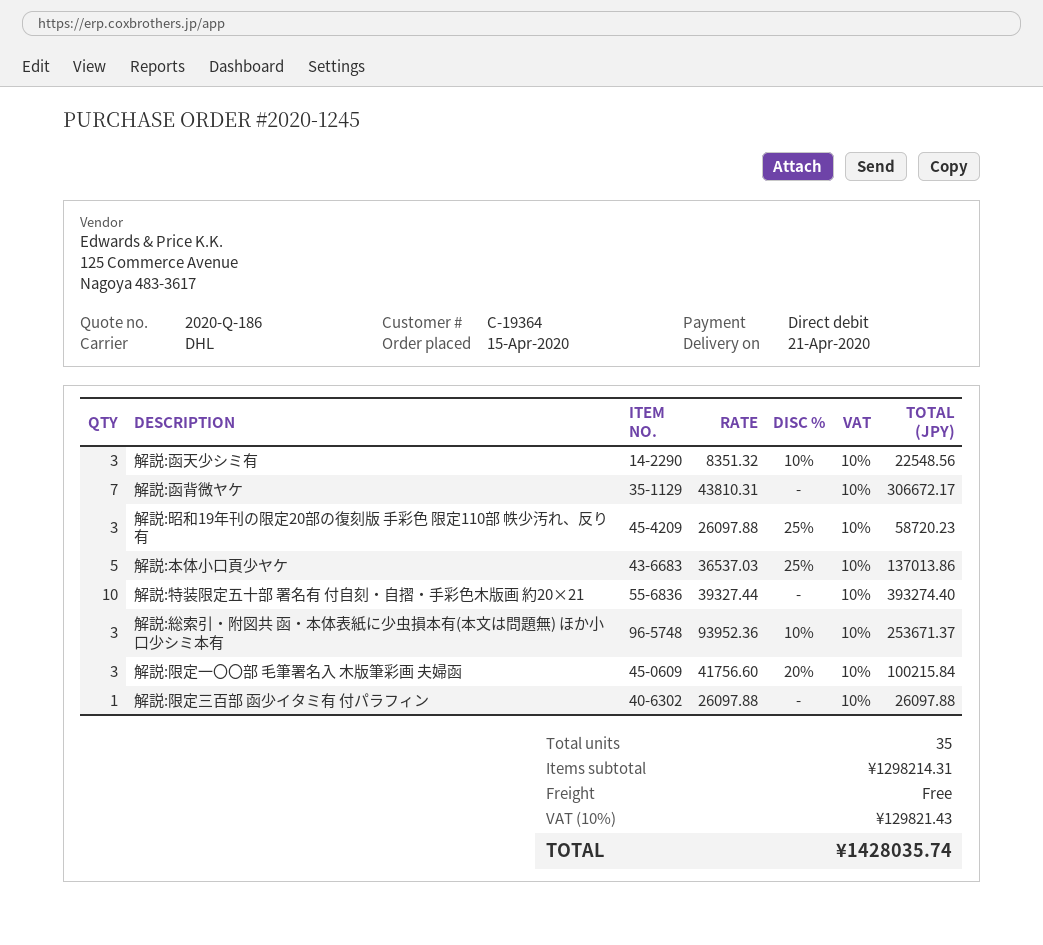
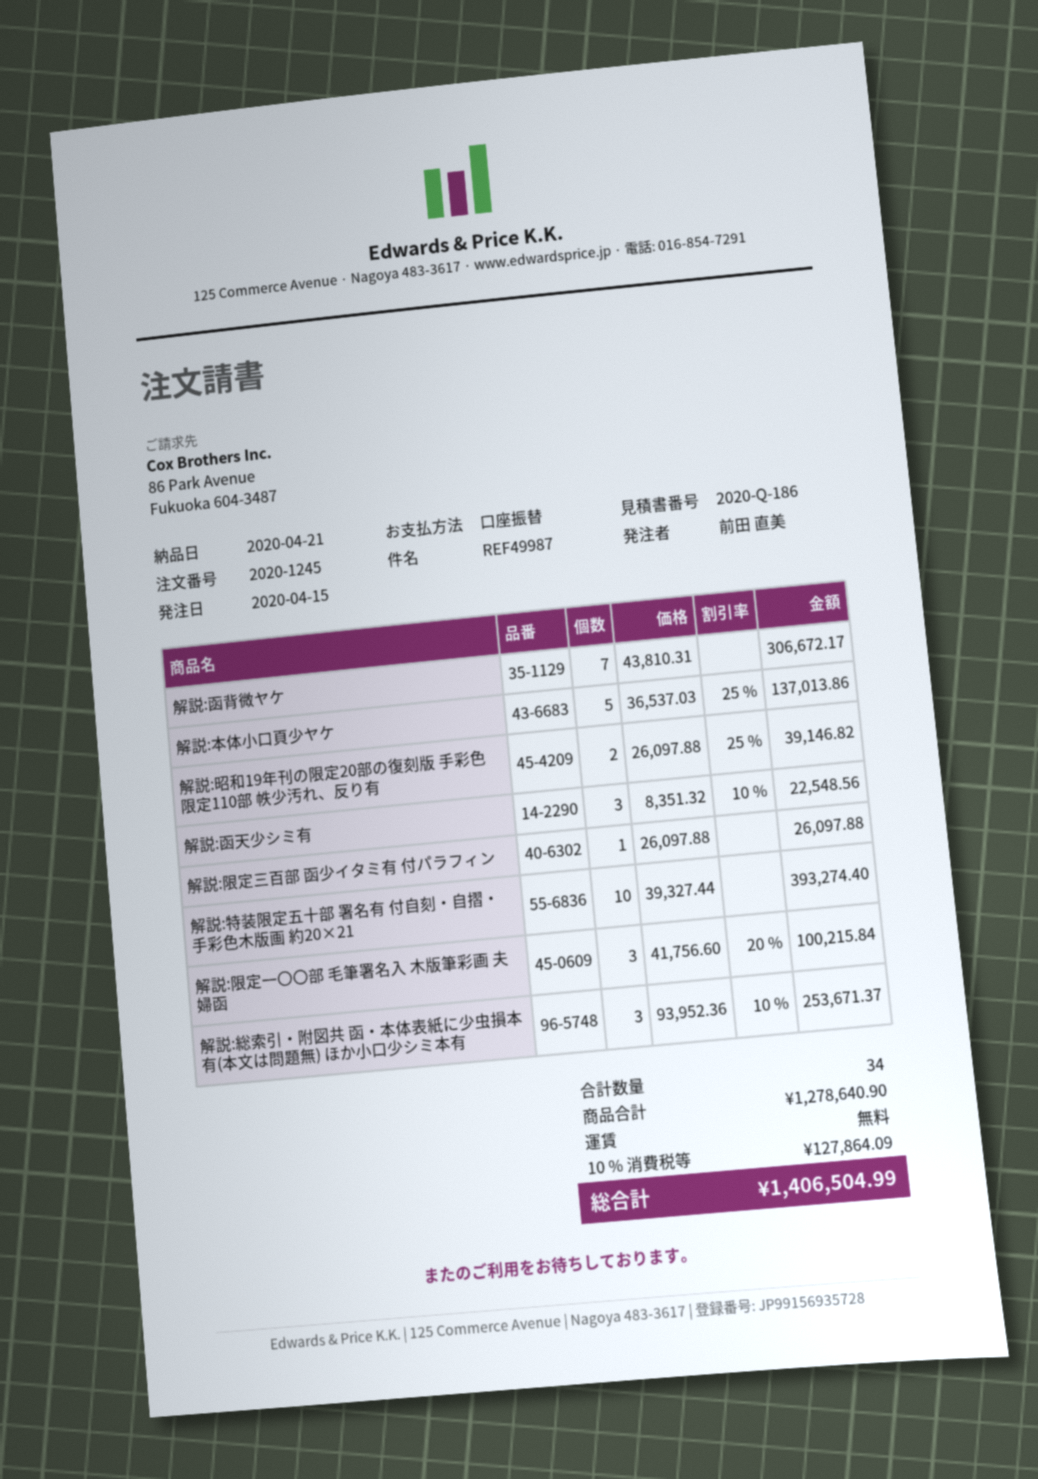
解説:昭和19年刊の限定20部の復刻版 手彩色 限定110部 帙少汚れ、反り有: 3 x 26097.88 - 25% = 58720.23 -> 2 x 26097.88 - 25% = 39146.82
total quantity: 35 -> 34
subtotal: 1298214.31 -> 1278640.90
tax: 10% = 129821.43 -> 10% = 127864.09
total: 1428035.74 -> 1406504.99

